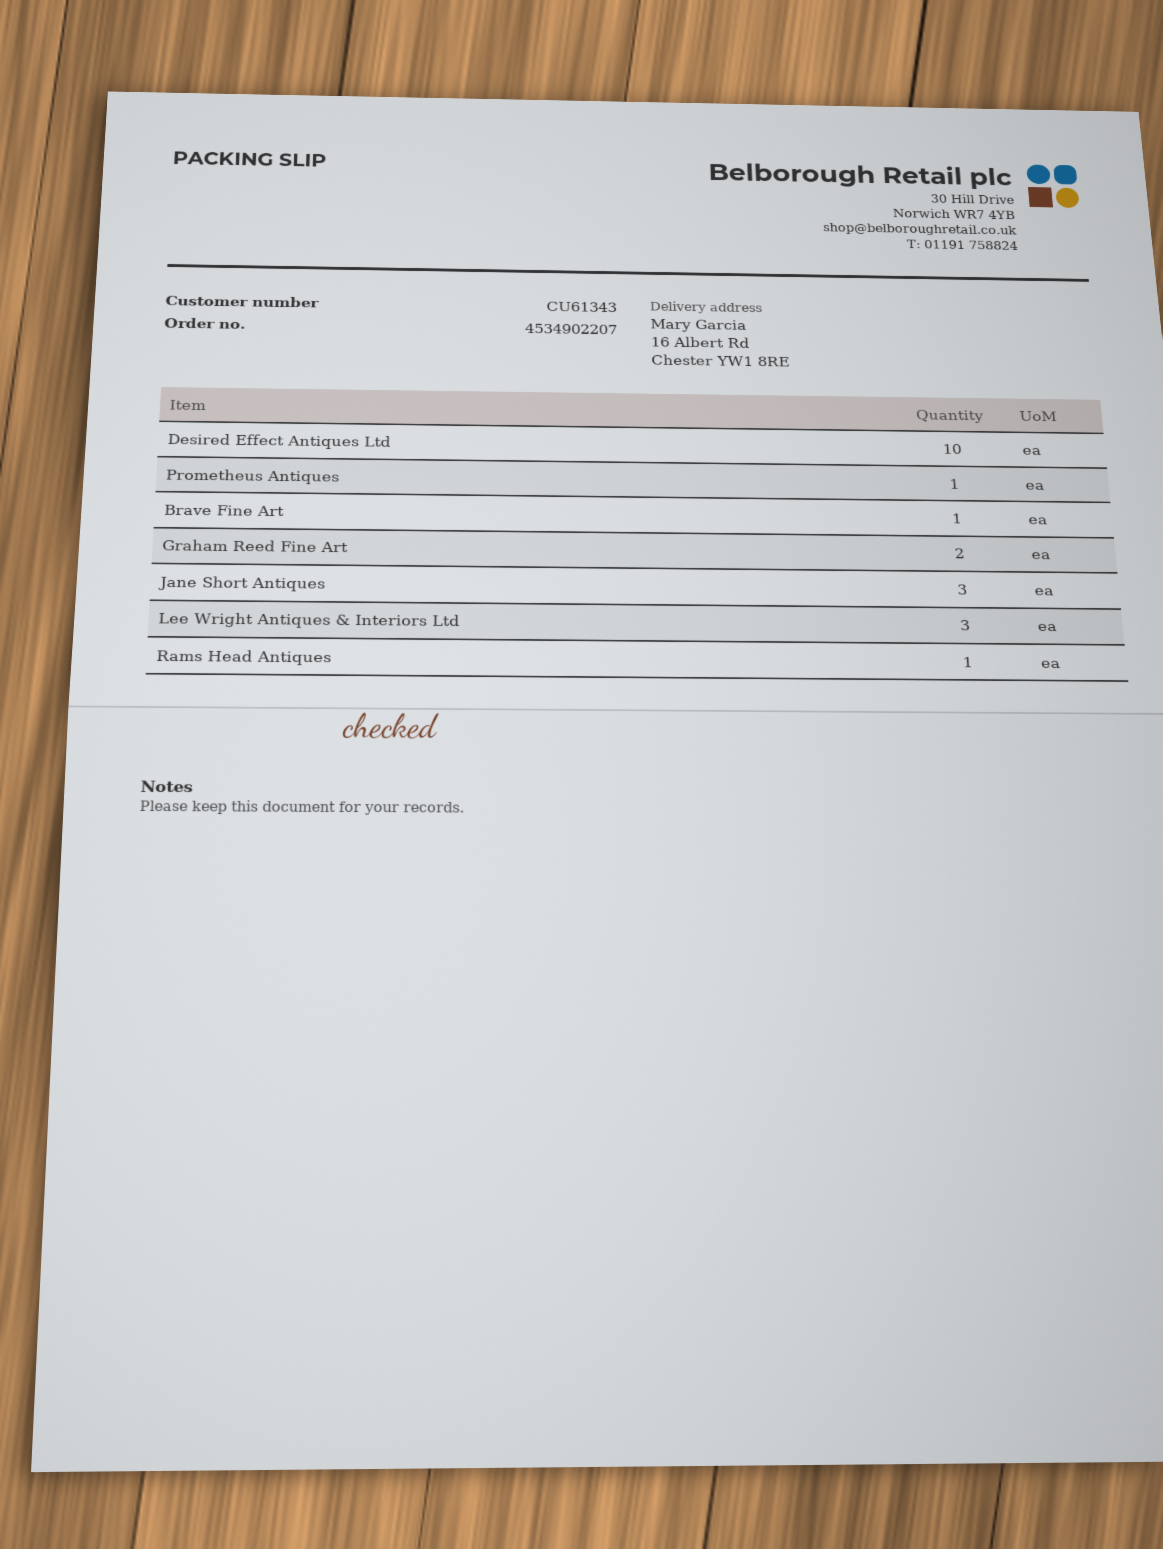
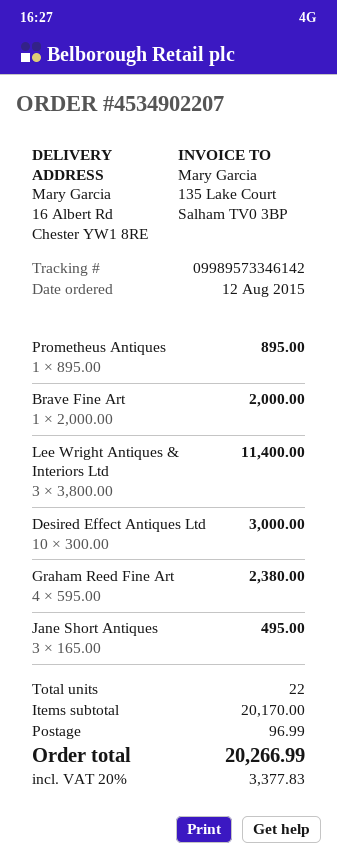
Graham Reed Fine Art: 2 -> 4
Rams Head Antiques: 1 -> none

